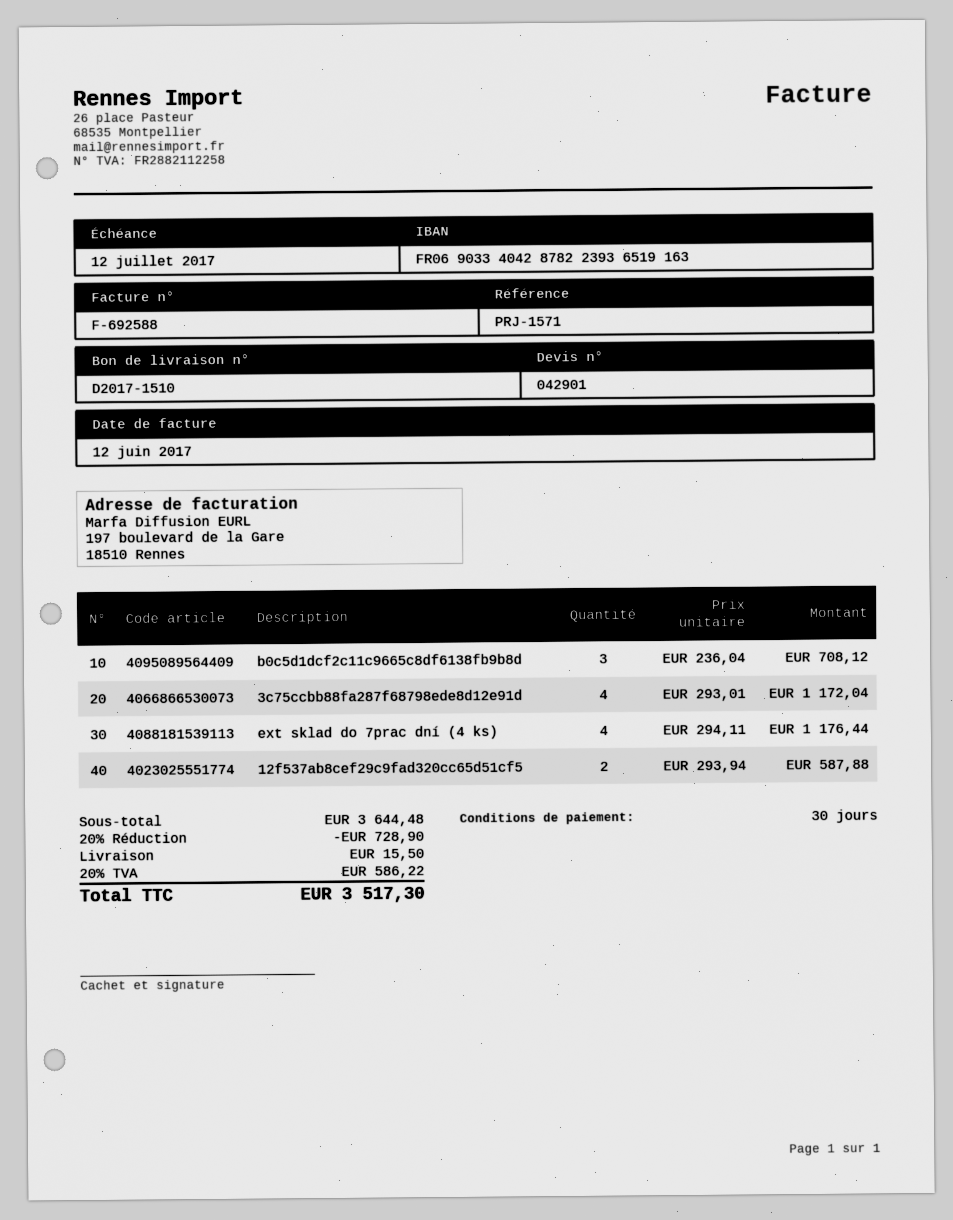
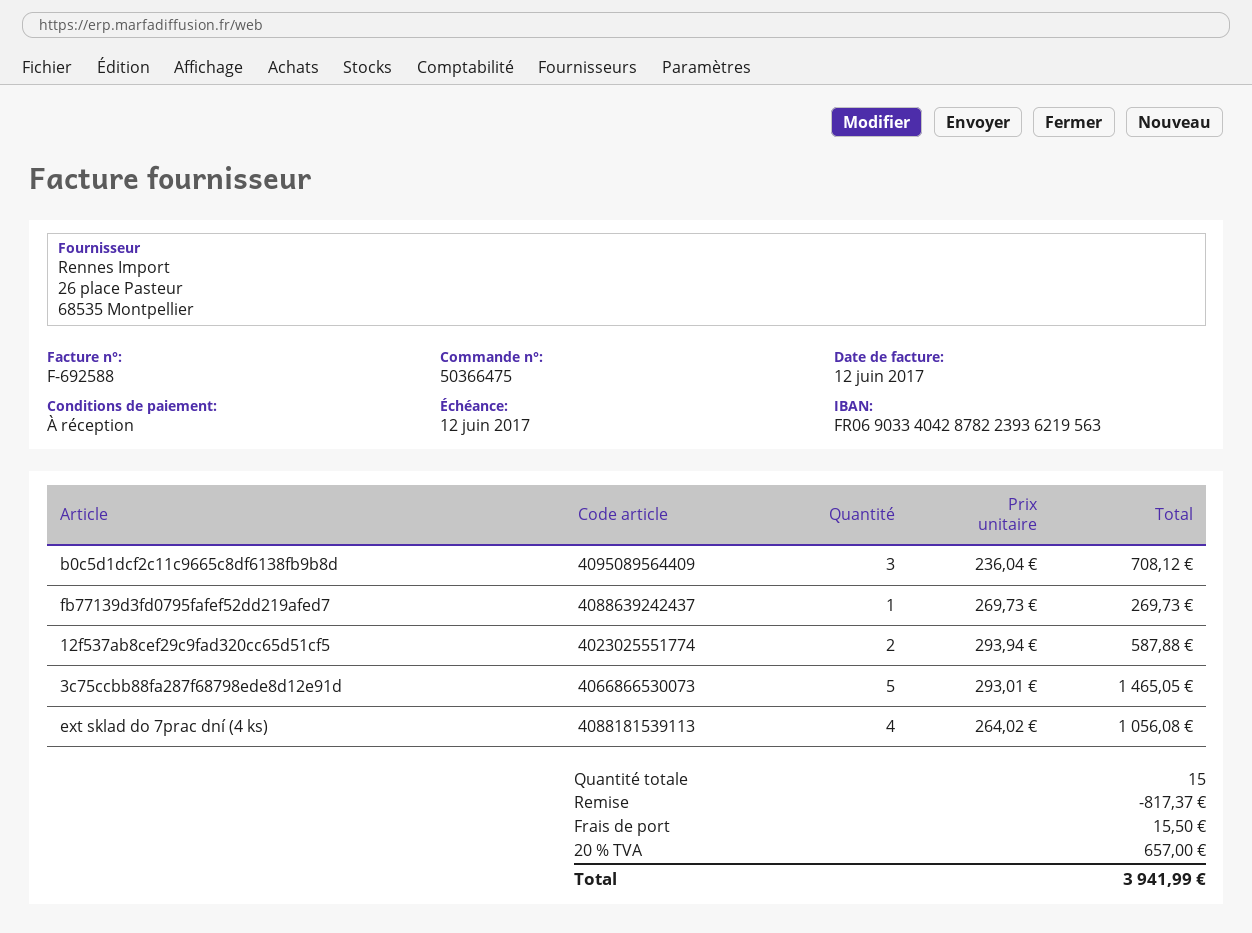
payment terms: 30 days -> on receipt
due date: 2017-07-12 -> 2017-06-12
bank account: FR0690334042878223936519163 -> FR0690334042878223936219563
3c75ccbb88fa287f68798ede8d12e91d: 4 x 293.01 = 1172.04 -> 5 x 293.01 = 1465.05
ext sklad do 7prac dní (4 ks): 4 x 294.11 = 1176.44 -> 4 x 264.02 = 1056.08
fb77139d3fd0795fafef52dd219afed7: none -> 1 x 269.73 = 269.73
discount: 728.90 -> 817.37
tax: 20% = 586.22 -> 20% = 657.00
total: 3517.30 -> 3941.99

